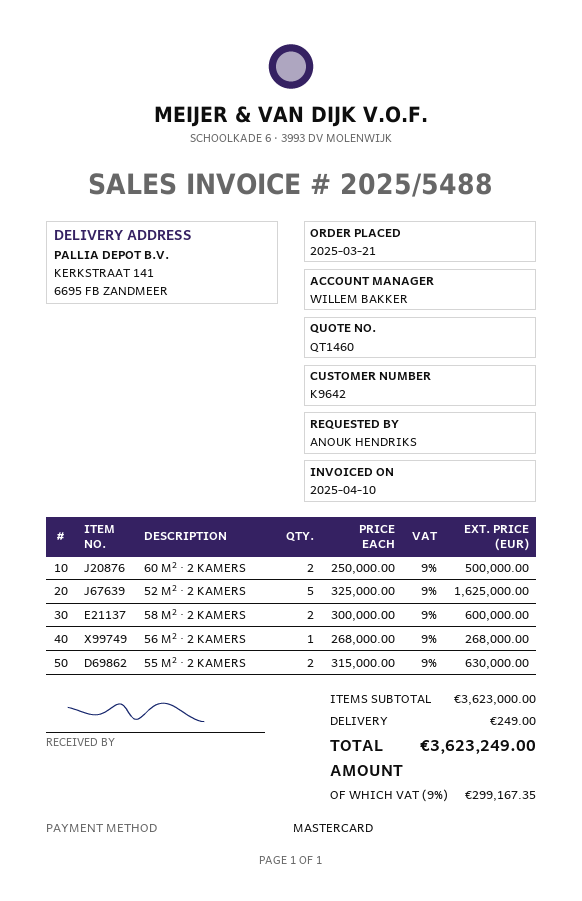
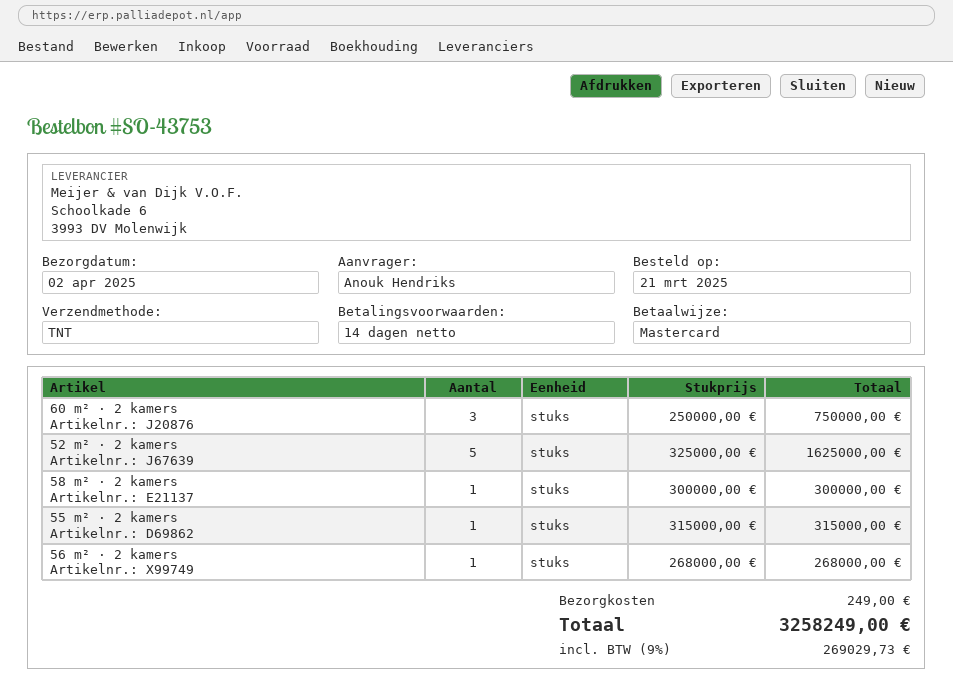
60 M² · 2 KAMERS: 2 x 250000.00 = 500000.00 -> 3 x 250000.00 = 750000.00
58 M² · 2 KAMERS: 2 x 300000.00 = 600000.00 -> 1 x 300000.00 = 300000.00
55 M² · 2 KAMERS: 2 x 315000.00 = 630000.00 -> 1 x 315000.00 = 315000.00
tax: 9% = 299167.35 -> 9% = 269029.73
total: 3623249.00 -> 3258249.00

